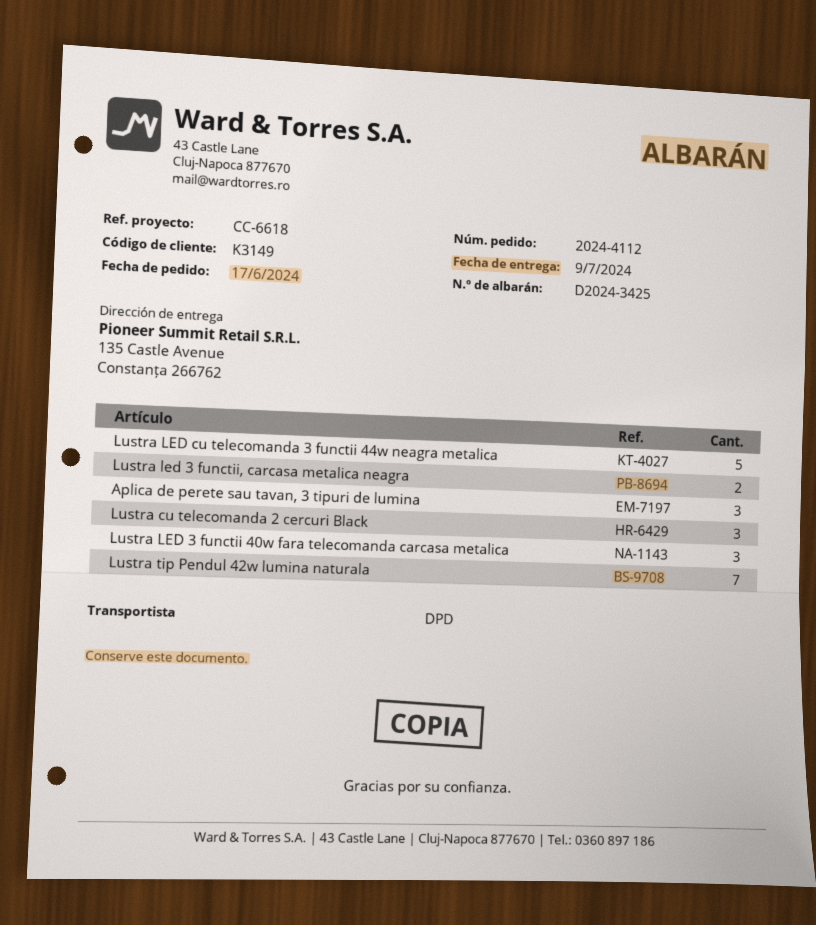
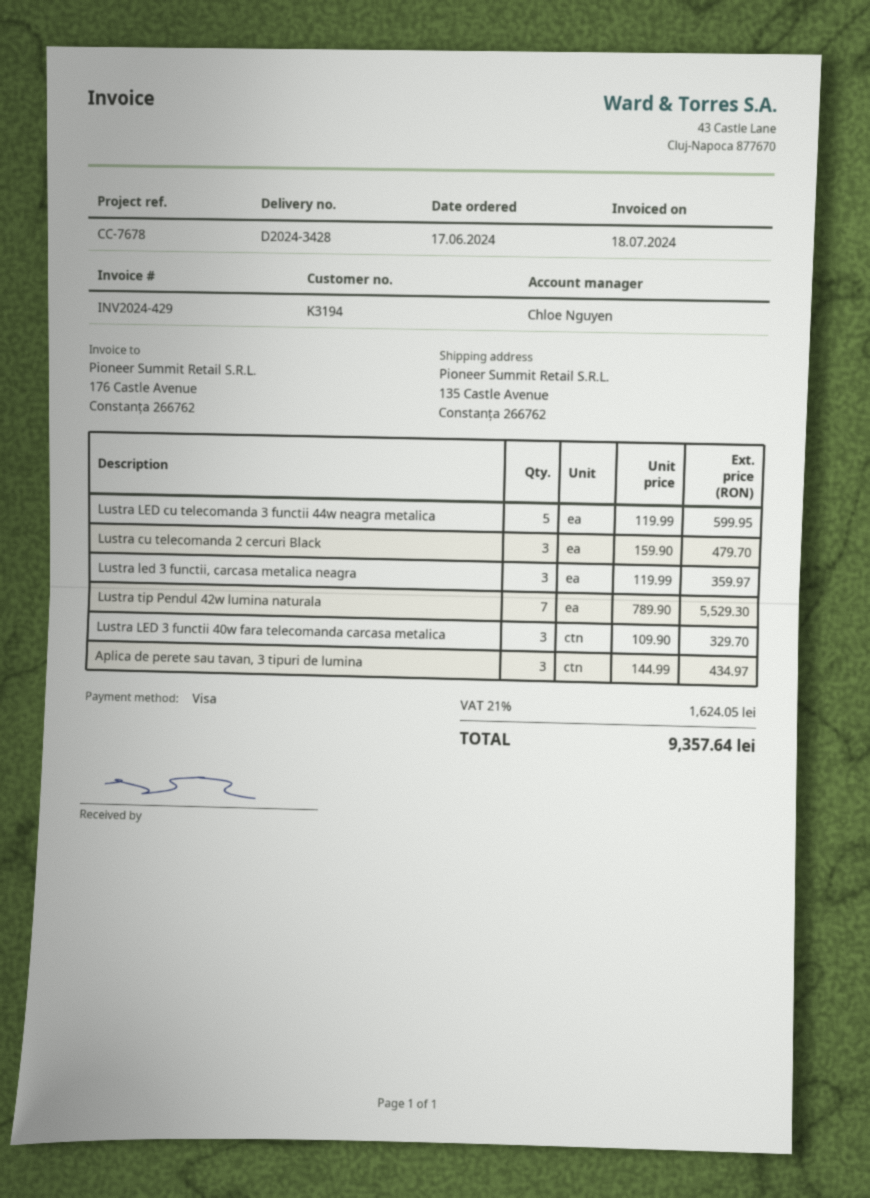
delivery note number: D2024-3425 -> D2024-3428
customer number: K3149 -> K3194
reference: CC-6618 -> CC-7678
Lustra led 3 functii, carcasa metalica neagra: 2 -> 3

